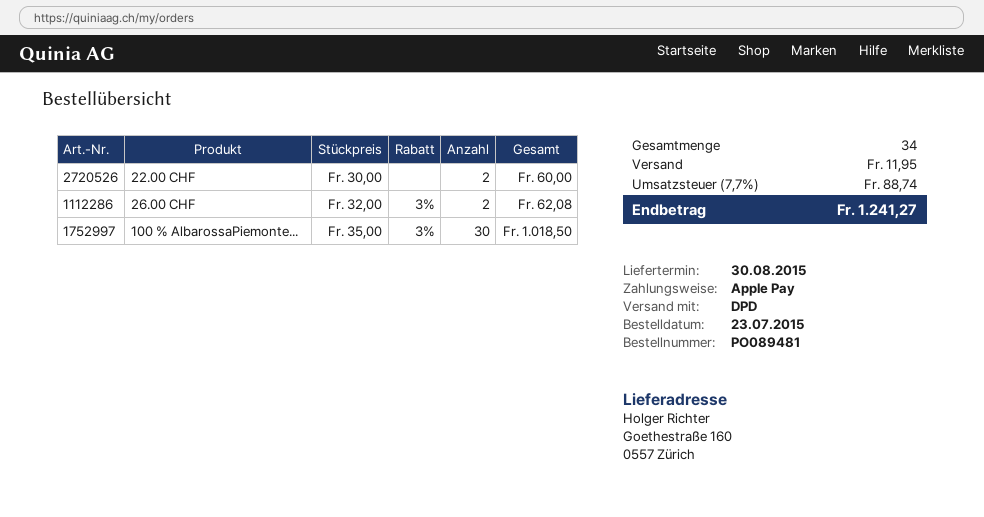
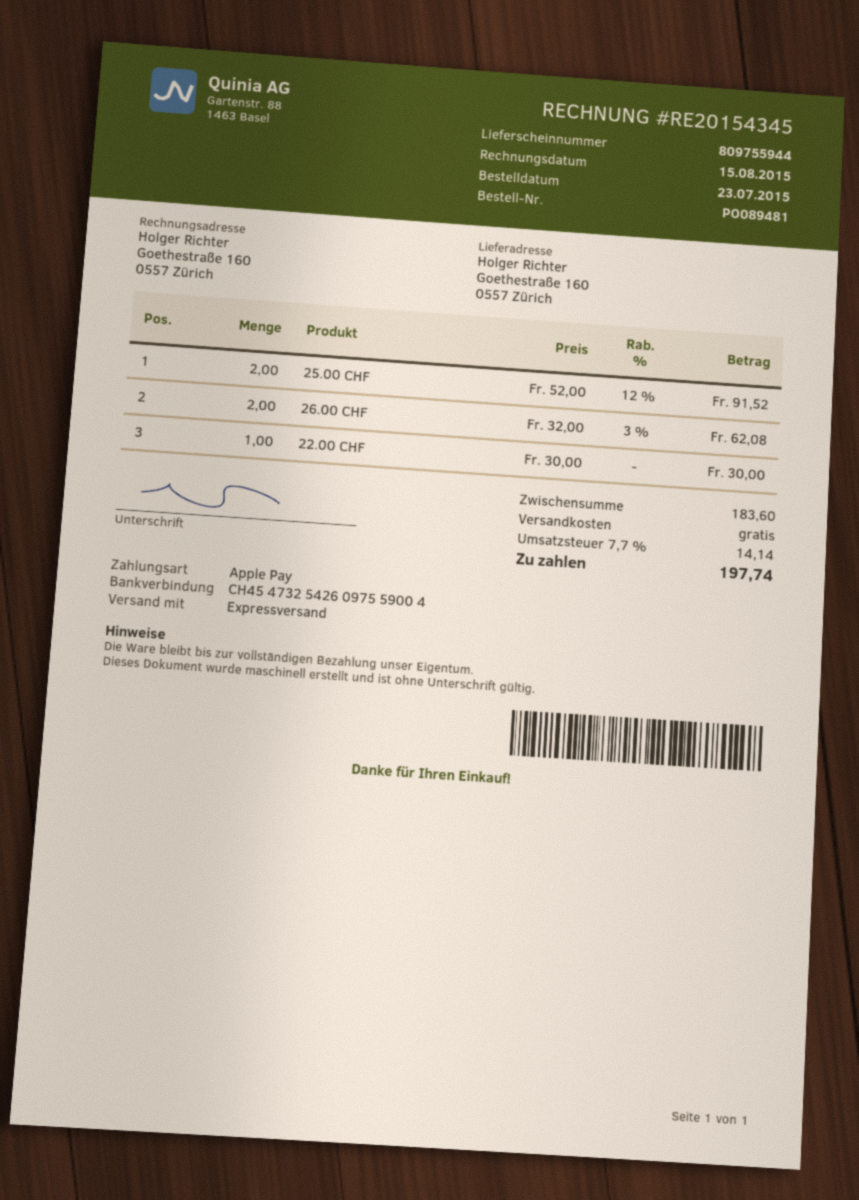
shipping method: DPD -> express
22.00 CHF: 2 x 30.00 = 60.00 -> 1 x 30.00 = 30.00
100 % AlbarossaPiemonte...: 30 x 35.00 - 3% = 1018.50 -> none
25.00 CHF: none -> 2 x 52.00 - 12% = 91.52
shipping: 11.95 -> 0.00
tax: 7.7% = 88.74 -> 7.7% = 14.14
total: 1241.27 -> 197.74

